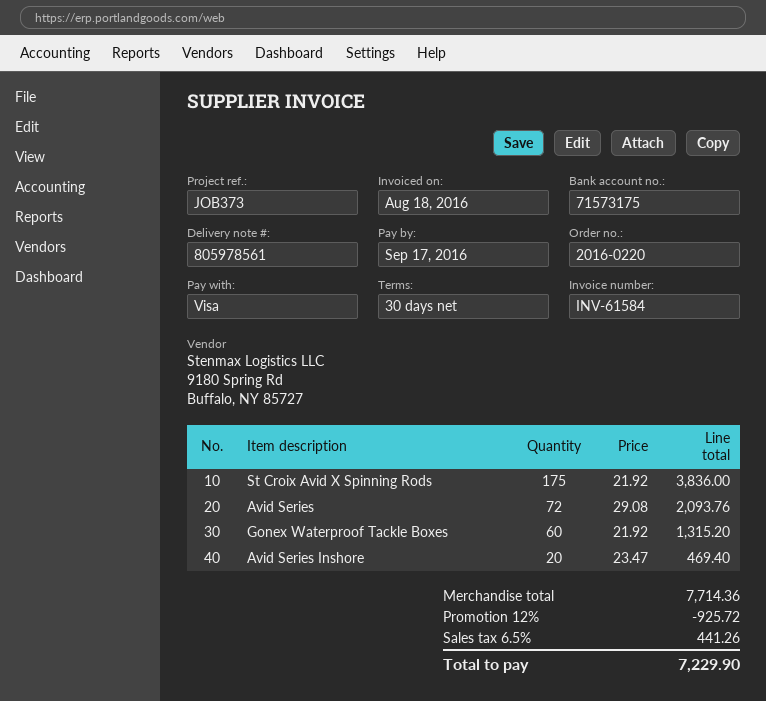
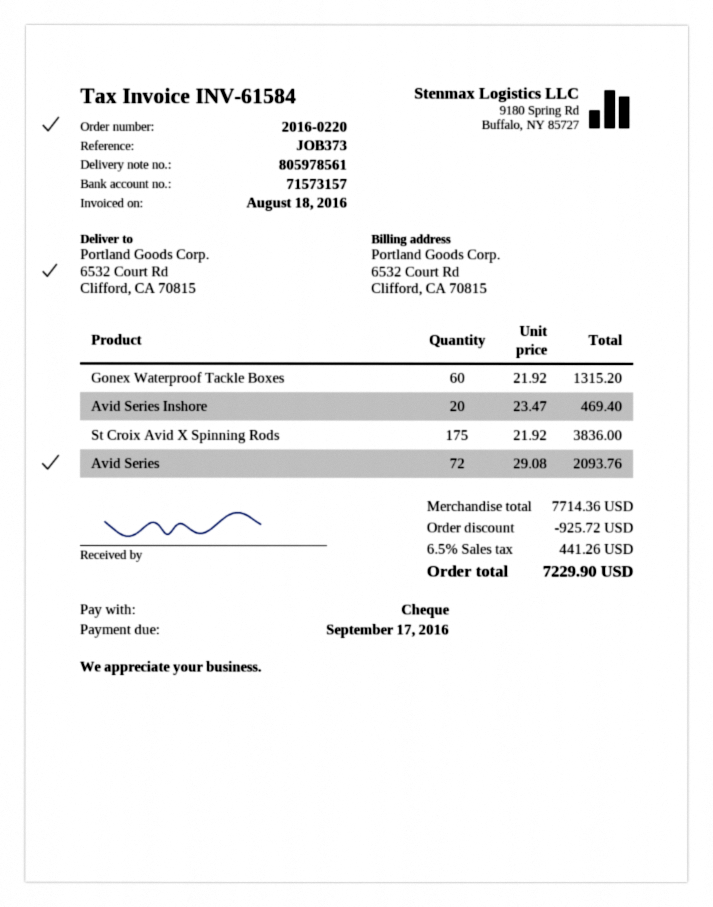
payment method: Visa -> cheque
bank account: 71573175 -> 71573157

